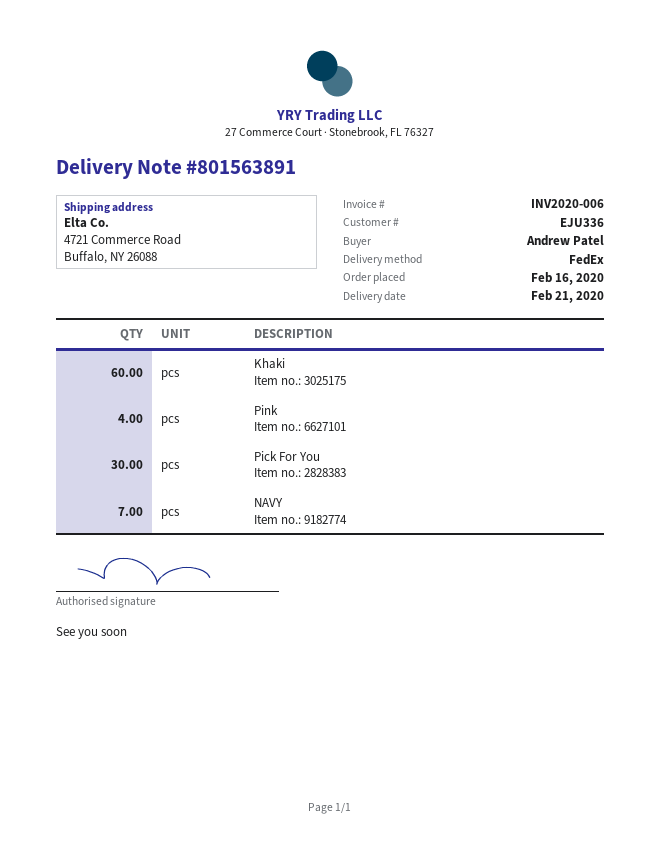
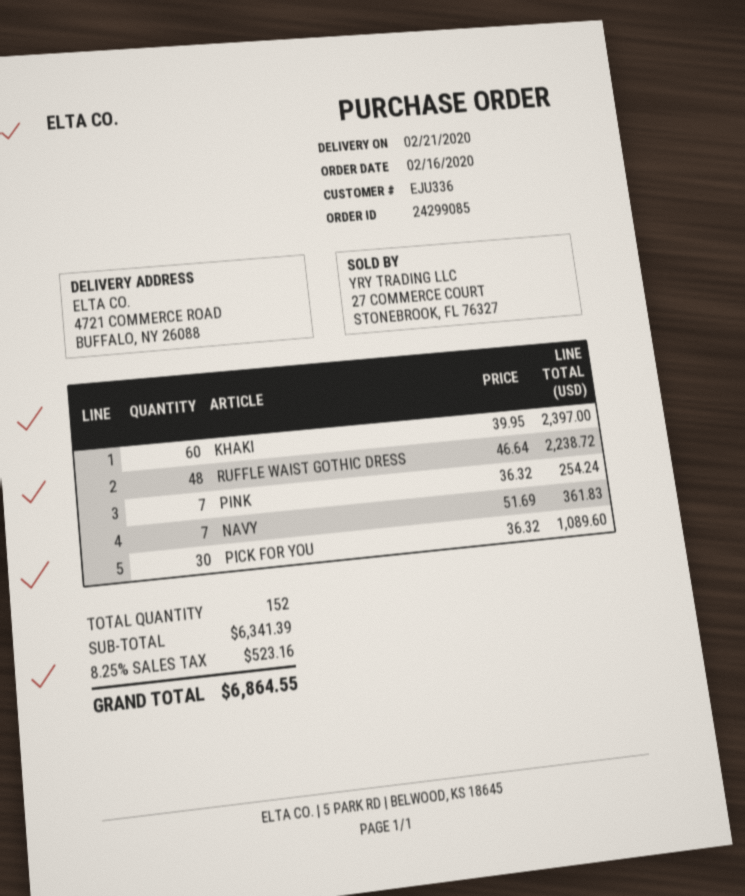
Pink: 4 -> 7
RUFFLE WAIST GOTHIC DRESS: none -> 48

